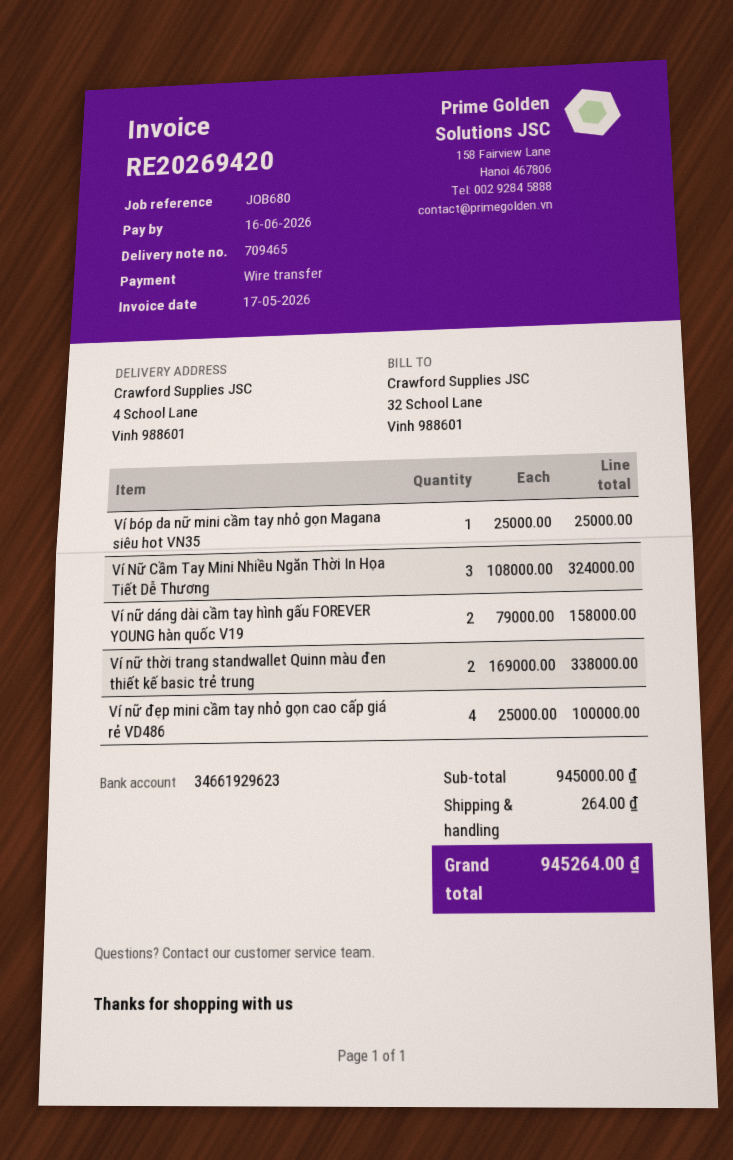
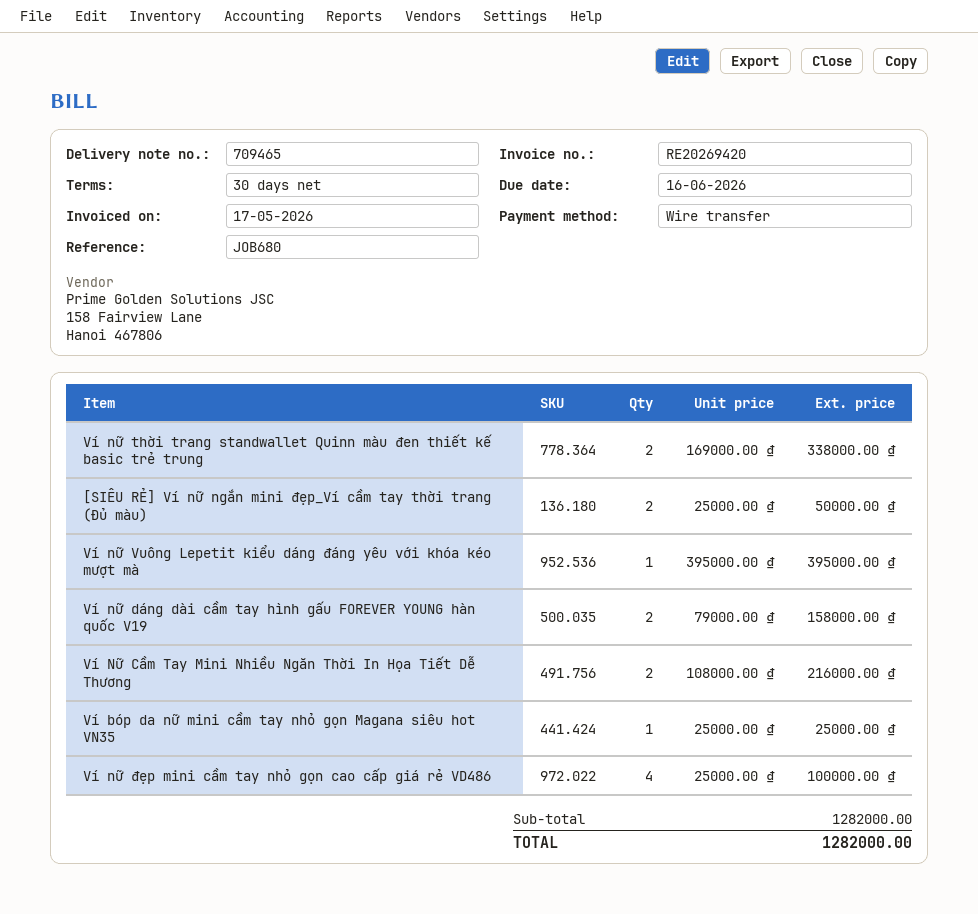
Ví Nữ Cầm Tay Mini Nhiều Ngăn Thời In Họa Tiết Dễ Thương: 3 x 108000.00 = 324000.00 -> 2 x 108000.00 = 216000.00
[SIÊU RẺ] Ví nữ ngắn mini đẹp_Ví cầm tay thời trang (Đủ màu): none -> 2 x 25000.00 = 50000.00
Ví nữ Vuông Lepetit kiểu dáng đáng yêu với khóa kéo mượt mà: none -> 1 x 395000.00 = 395000.00
subtotal: 945000.00 -> 1282000.00
shipping: 264.00 -> none
total: 945264.00 -> 1282000.00

